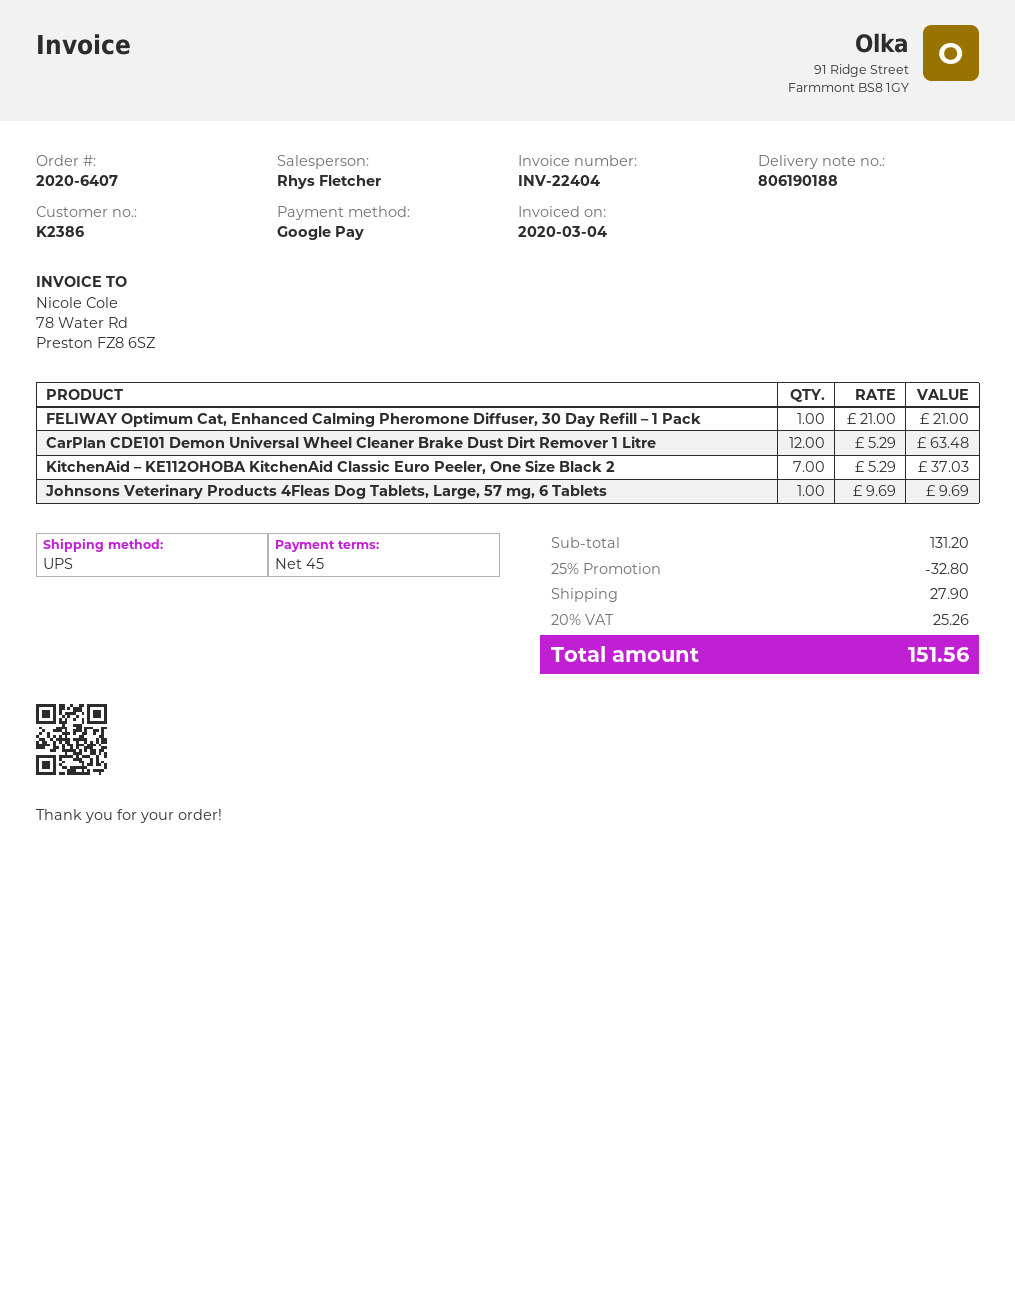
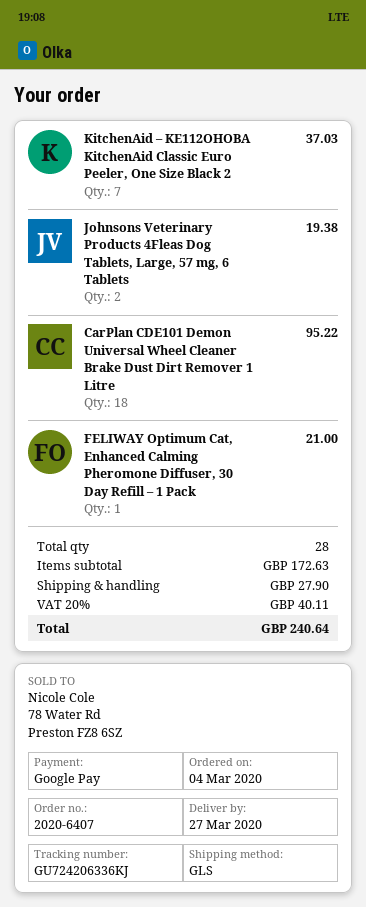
shipping method: UPS -> GLS
CarPlan CDE101 Demon Universal Wheel Cleaner Brake Dust Dirt Remover 1 Litre: 12 for 63.48 -> 18 for 95.22
Johnsons Veterinary Products 4Fleas Dog Tablets, Large, 57 mg, 6 Tablets: 1 for 9.69 -> 2 for 19.38
subtotal: 131.20 -> 172.63
discount: 25% = 32.80 -> none
tax: 20% = 25.26 -> 20% = 40.11
total: 151.56 -> 240.64

